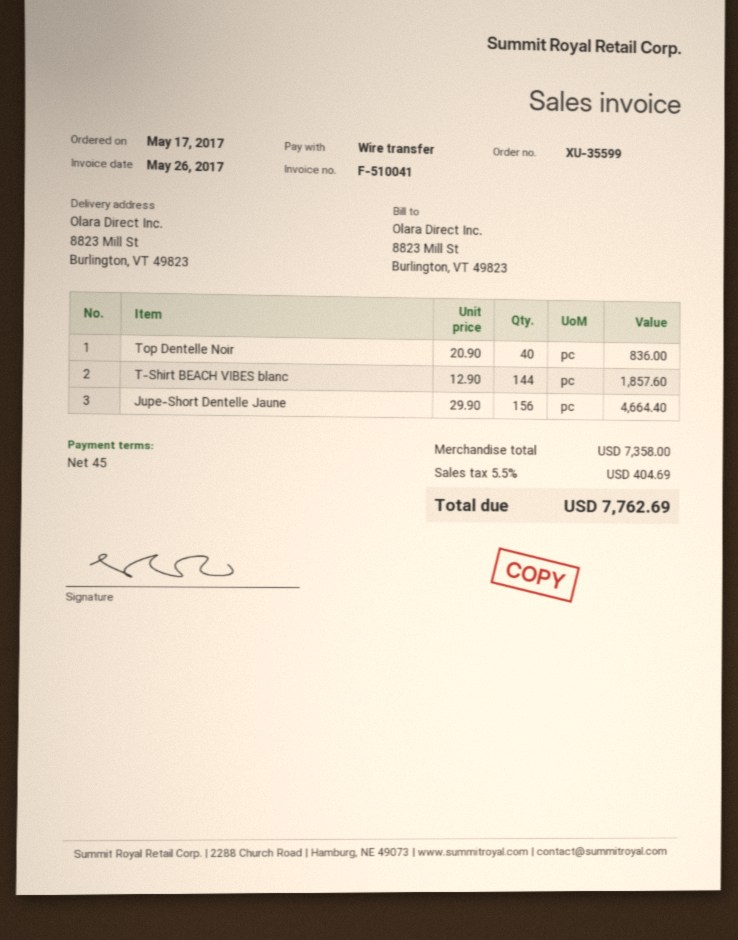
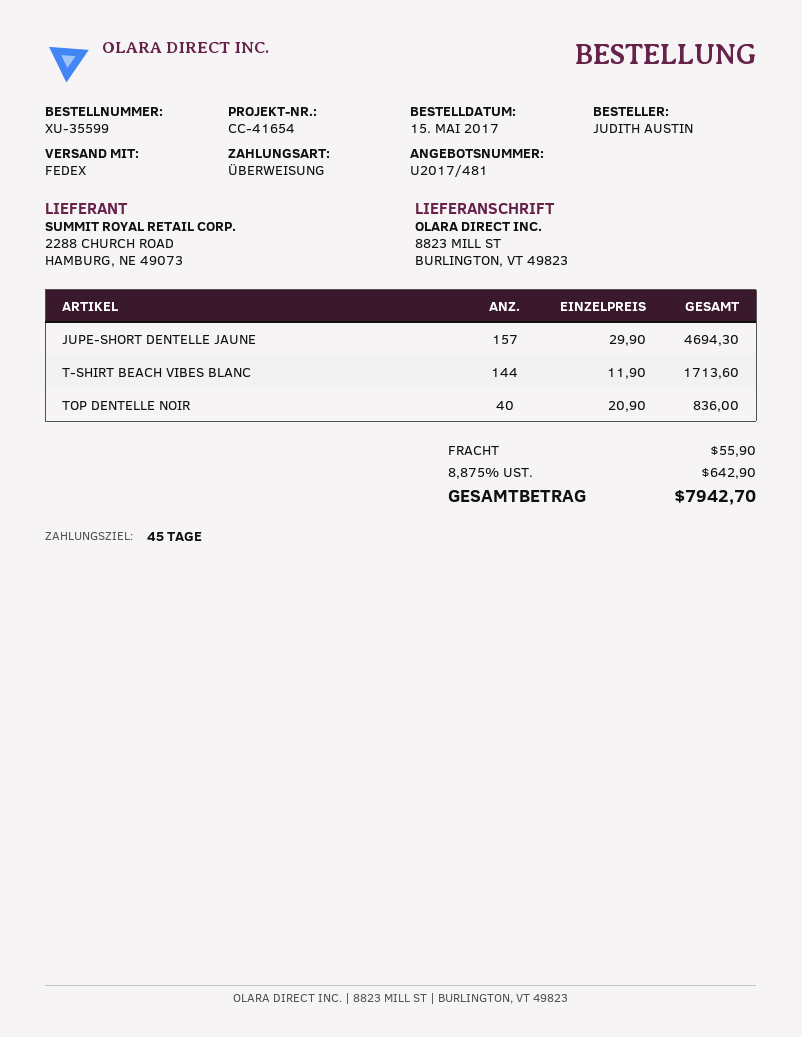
order date: 2017-05-17 -> 2017-05-15
T-Shirt BEACH VIBES blanc: 144 x 12.90 = 1857.60 -> 144 x 11.90 = 1713.60
Jupe-Short Dentelle Jaune: 156 x 29.90 = 4664.40 -> 157 x 29.90 = 4694.30
shipping: none -> 55.90
tax: 5.5% = 404.69 -> 8.875% = 642.90
total: 7762.69 -> 7942.70

